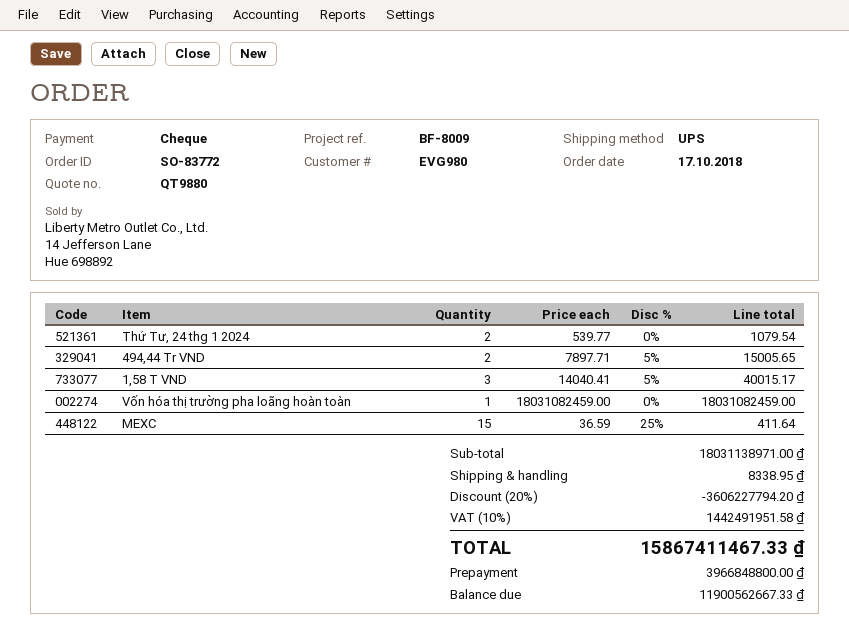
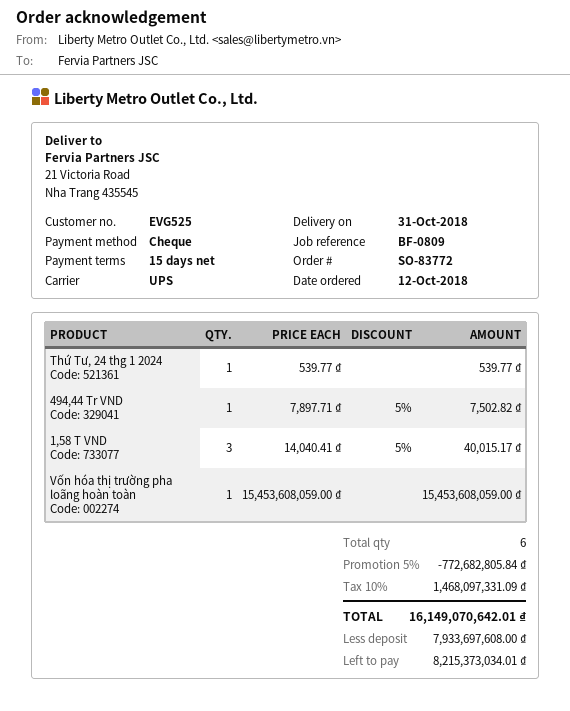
order date: 2018-10-17 -> 2018-10-12
customer number: EVG980 -> EVG525
reference: BF-8009 -> BF-0809
Thứ Tư, 24 thg 1 2024: 2 x 539.77 = 1079.54 -> 1 x 539.77 = 539.77
494,44 Tr VND: 2 x 7897.71 - 5% = 15005.65 -> 1 x 7897.71 - 5% = 7502.82
Vốn hóa thị trường pha loãng hoàn toàn: 1 x 18031082459.00 = 18031082459.00 -> 1 x 15453608059.00 = 15453608059.00
MEXC: 15 x 36.59 - 25% = 411.64 -> none
discount: 20% = 3606227794.20 -> 5% = 772682805.84
shipping: 8338.95 -> none
tax: 10% = 1442491951.58 -> 10% = 1468097331.09
total: 15867411467.33 -> 16149070642.01
deposit: 3966848800.00 -> 7933697608.00
balance: 11900562667.33 -> 8215373034.01

